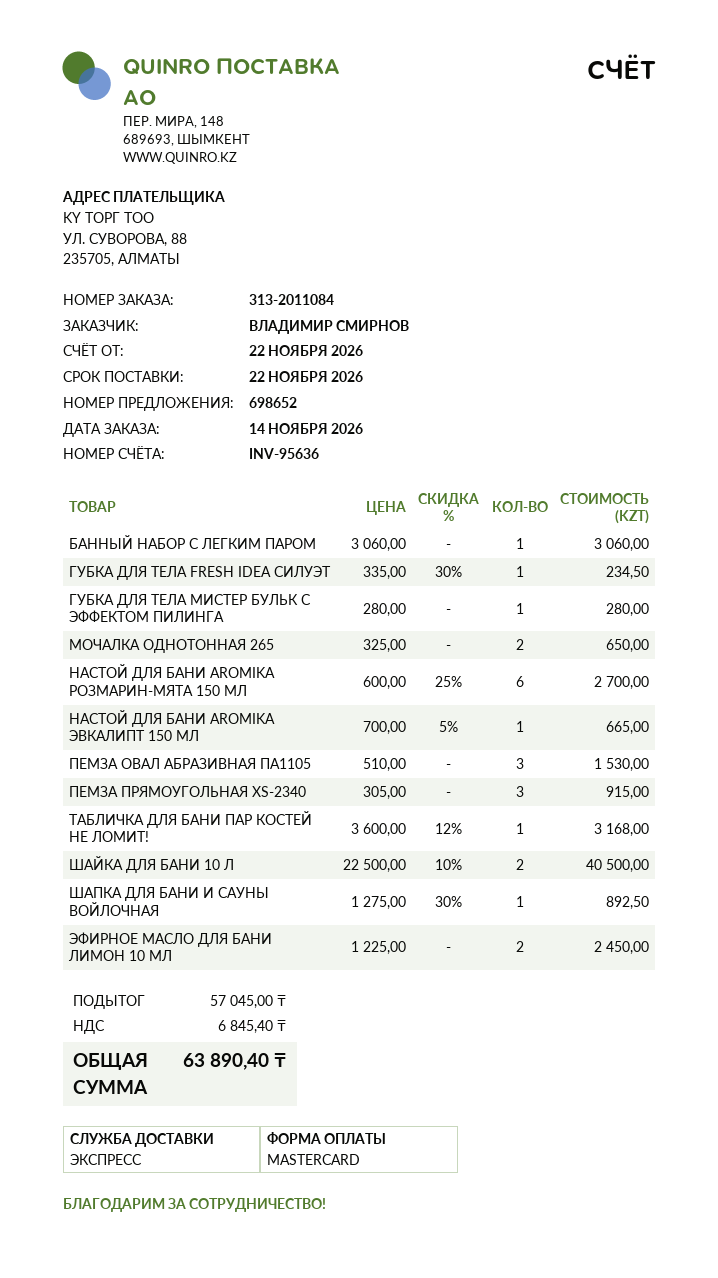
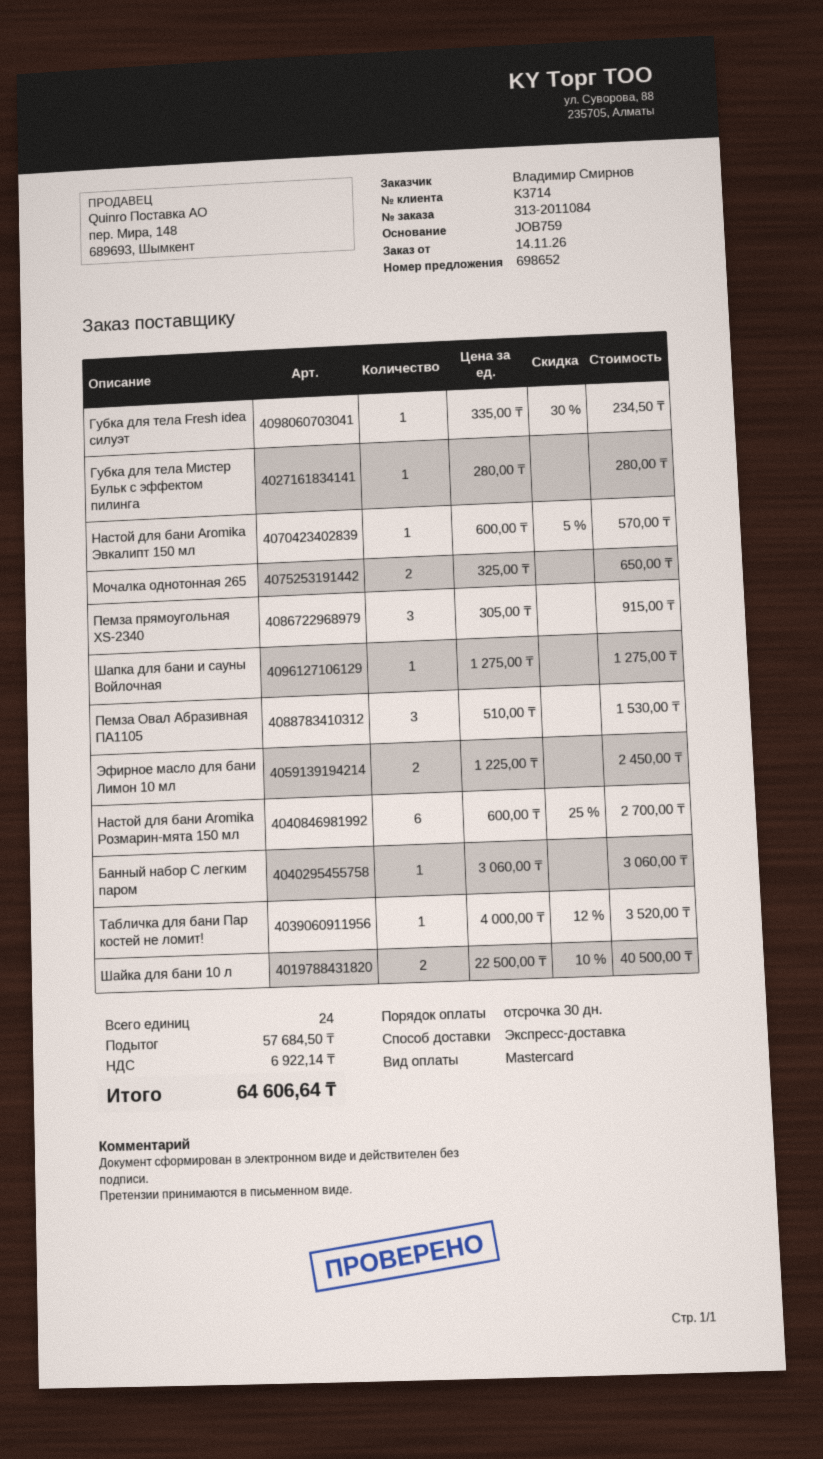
НАСТОЙ ДЛЯ БАНИ AROMIKA ЭВКАЛИПТ 150 МЛ: 1 x 700.00 - 5% = 665.00 -> 1 x 600.00 - 5% = 570.00
ТАБЛИЧКА ДЛЯ БАНИ ПАР КОСТЕЙ НЕ ЛОМИТ!: 1 x 3600.00 - 12% = 3168.00 -> 1 x 4000.00 - 12% = 3520.00
ШАПКА ДЛЯ БАНИ И САУНЫ ВОЙЛОЧНАЯ: 1 x 1275.00 - 30% = 892.50 -> 1 x 1275.00 = 1275.00
subtotal: 57045.00 -> 57684.50
tax: 6845.40 -> 6922.14
total: 63890.40 -> 64606.64

